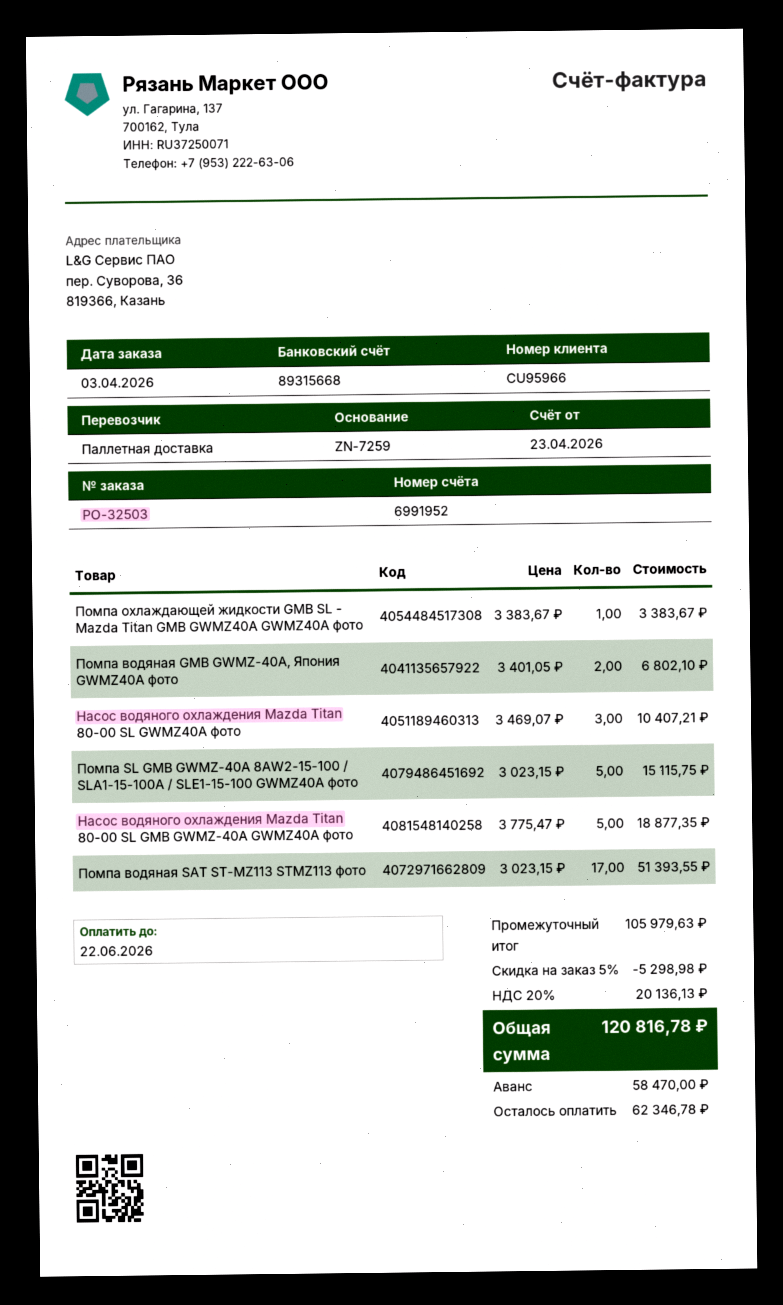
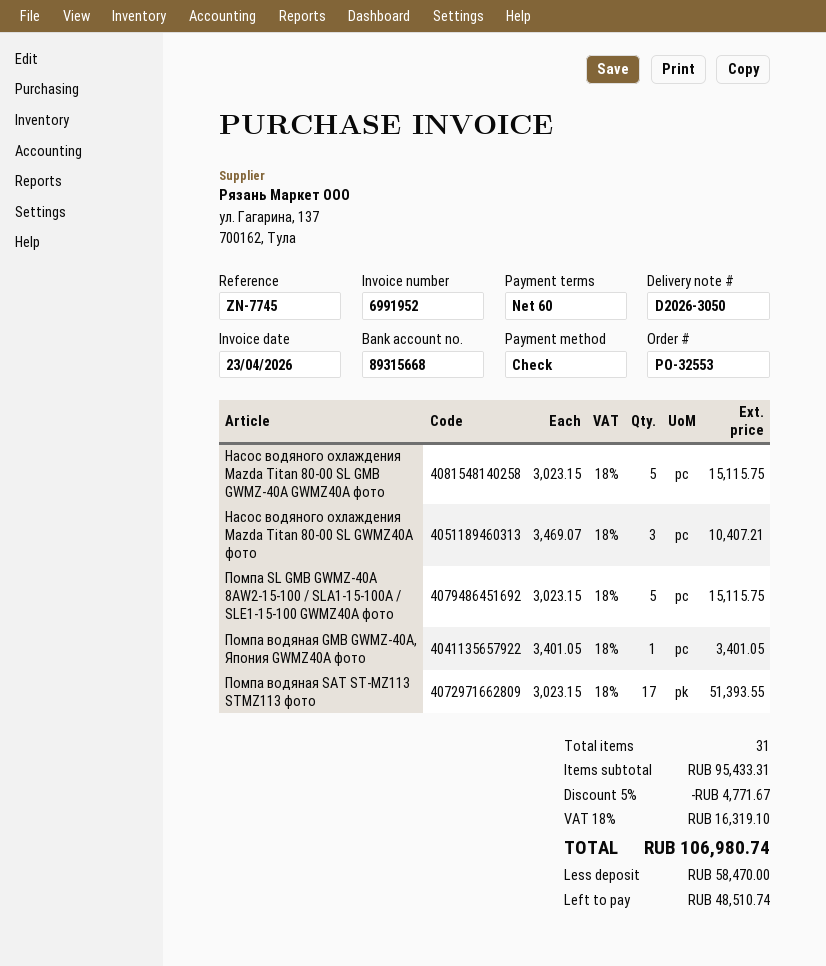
order number: PO-32503 -> PO-32553
reference: ZN-7259 -> ZN-7745
Помпа охлаждающей жидкости GMB SL - Mazda Titan GMB GWMZ40A GWMZ40A фото: 1 x 3383.67 = 3383.67 -> none
Помпа водяная GMB GWMZ-40A, Япония GWMZ40A фото: 2 x 3401.05 = 6802.10 -> 1 x 3401.05 = 3401.05
Насос водяного охлаждения Mazda Titan 80-00 SL GMB GWMZ-40A GWMZ40A фото: 5 x 3775.47 = 18877.35 -> 5 x 3023.15 = 15115.75
subtotal: 105979.63 -> 95433.31
discount: 5% = 5298.98 -> 5% = 4771.67
tax: 20% = 20136.13 -> 18% = 16319.10
total: 120816.78 -> 106980.74
balance: 62346.78 -> 48510.74

